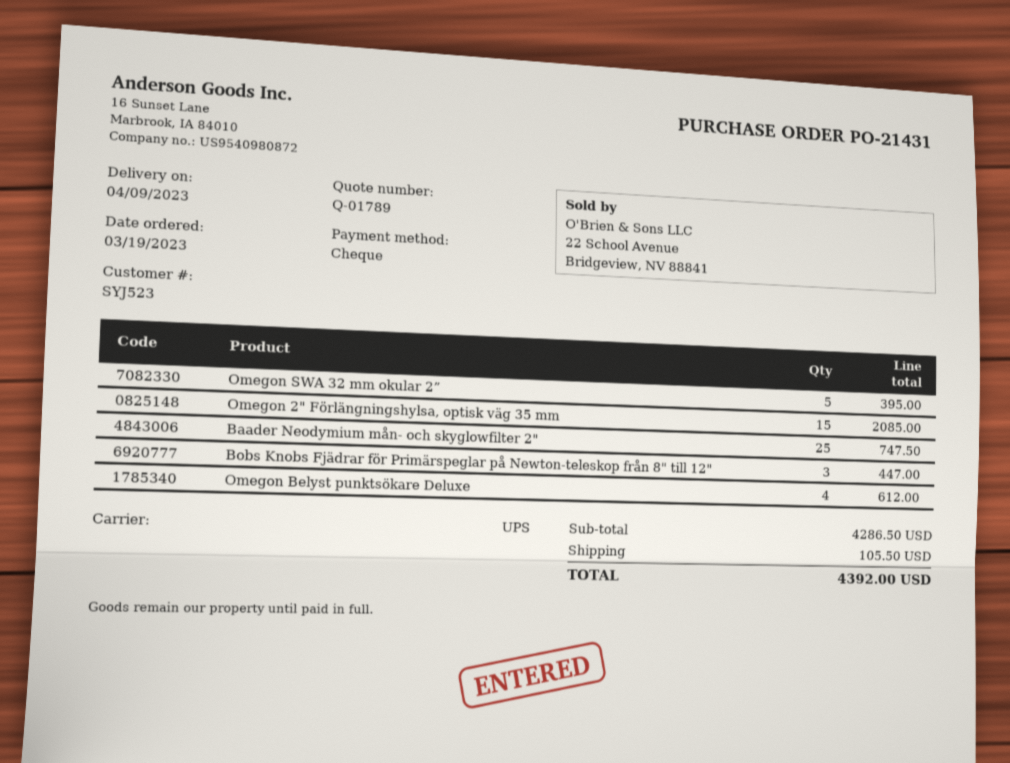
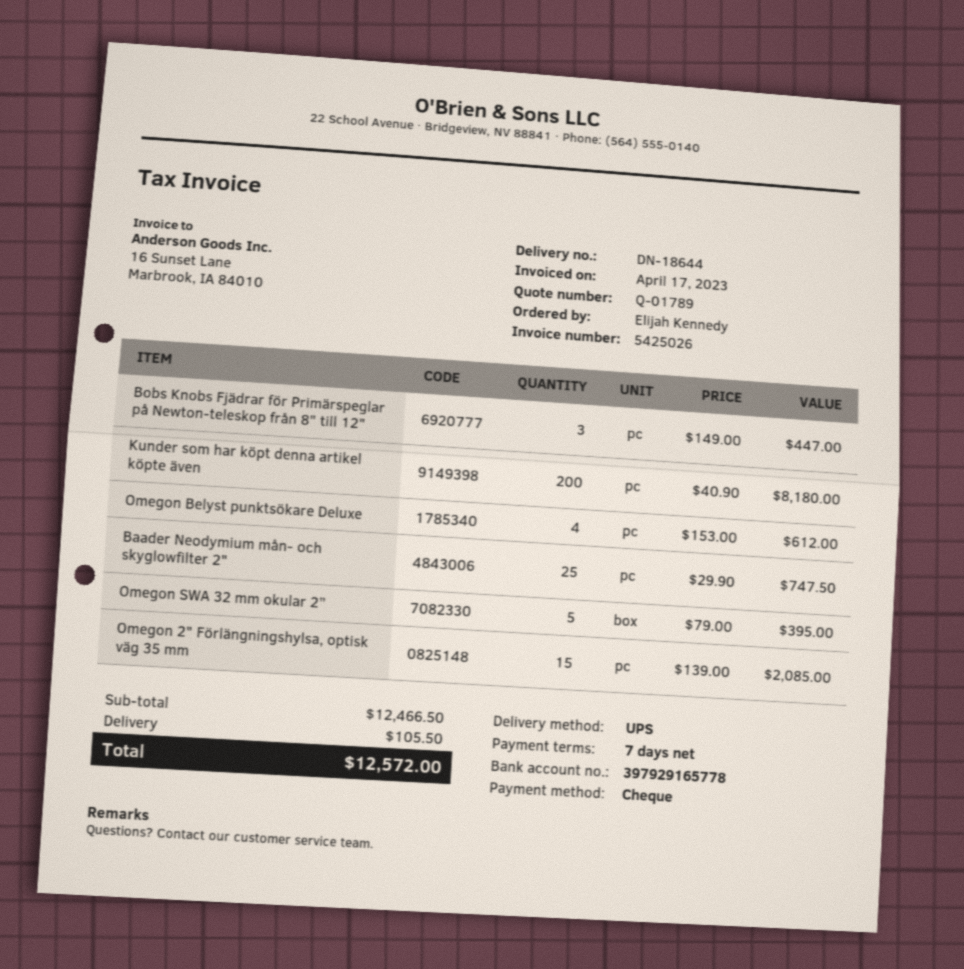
Kunder som har köpt denna artikel köpte även: none -> 200 for 8180.00
subtotal: 4286.50 -> 12466.50
total: 4392.00 -> 12572.00

